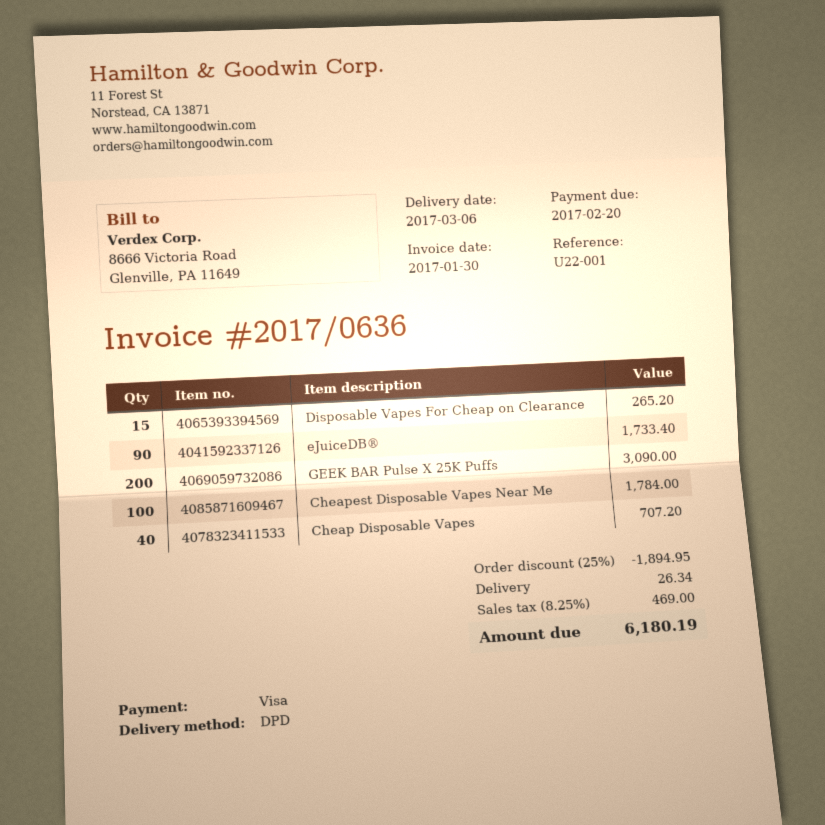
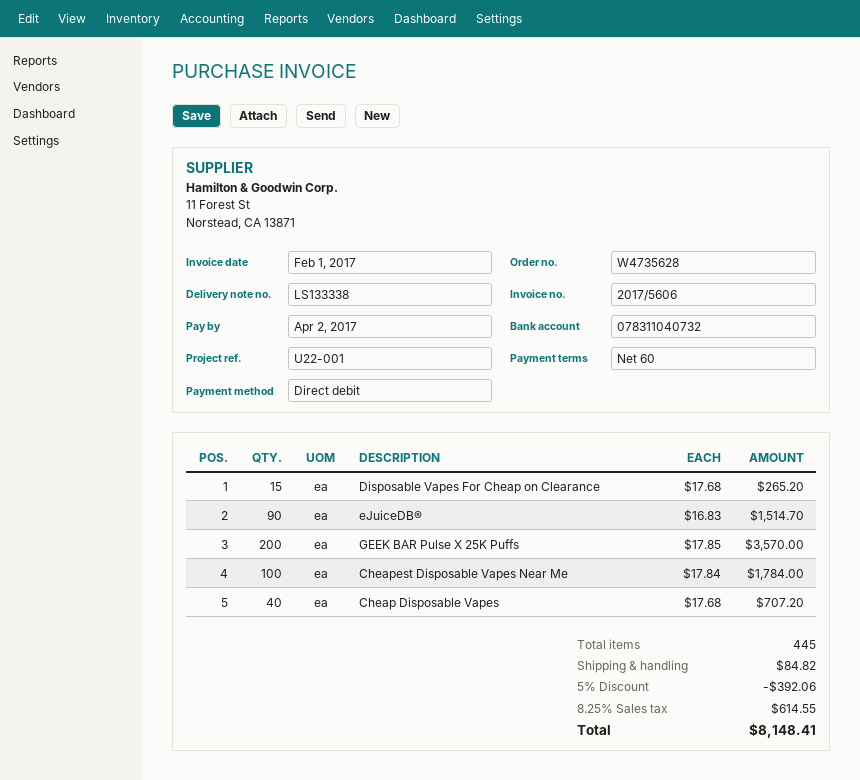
invoice number: 2017/0636 -> 2017/5606
invoice date: 2017-01-30 -> 2017-02-01
due date: 2017-02-20 -> 2017-04-02
payment method: Visa -> direct debit
eJuiceDB®: 90 for 1733.40 -> 90 for 1514.70
GEEK BAR Pulse X 25K Puffs: 200 for 3090.00 -> 200 for 3570.00
discount: 25% = 1894.95 -> 5% = 392.06
shipping: 26.34 -> 84.82
tax: 8.25% = 469.00 -> 8.25% = 614.55
total: 6180.19 -> 8148.41

